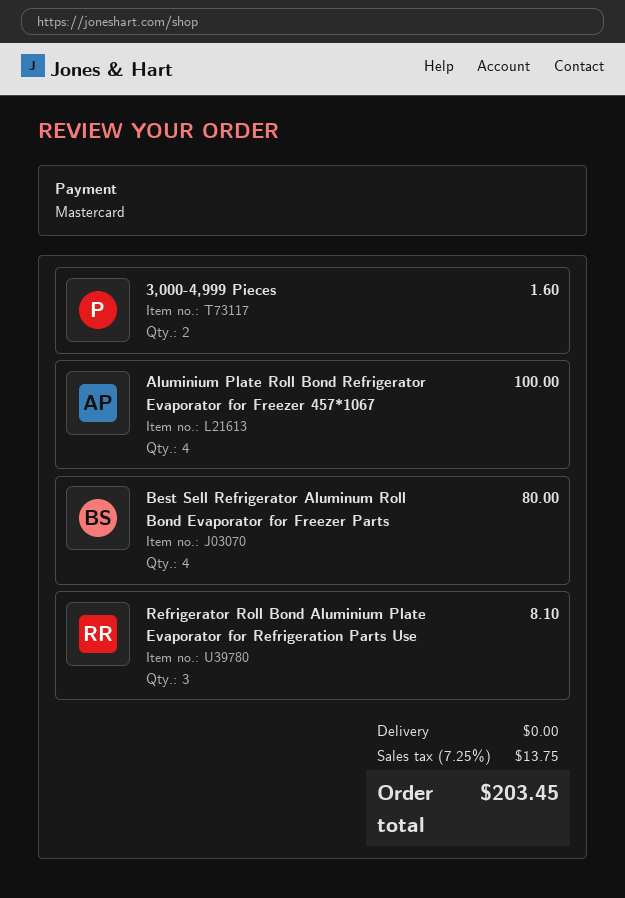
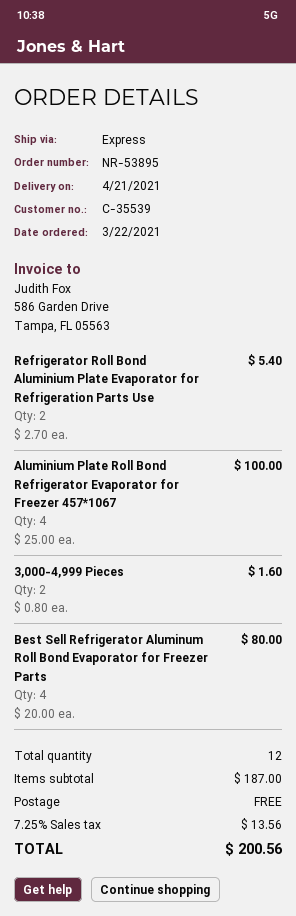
Refrigerator Roll Bond Aluminium Plate Evaporator for Refrigeration Parts Use: 3 for 8.10 -> 2 for 5.40
tax: 7.25% = 13.75 -> 7.25% = 13.56
total: 203.45 -> 200.56

